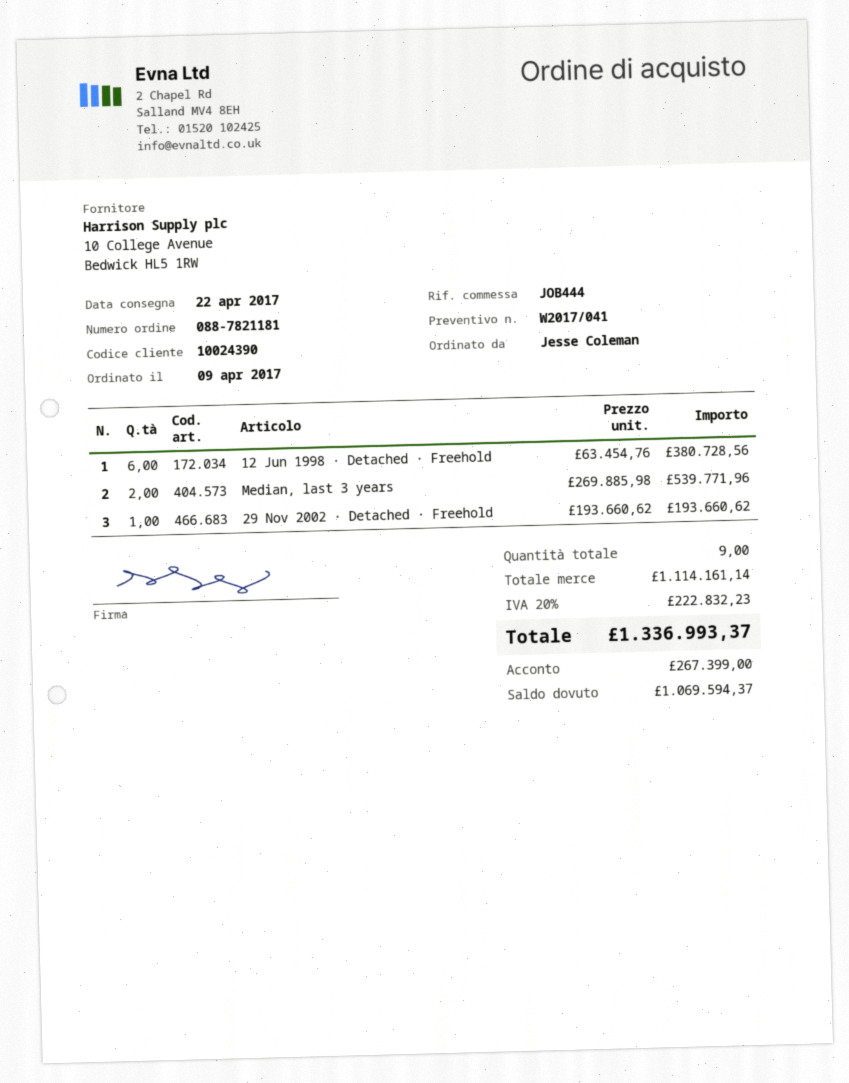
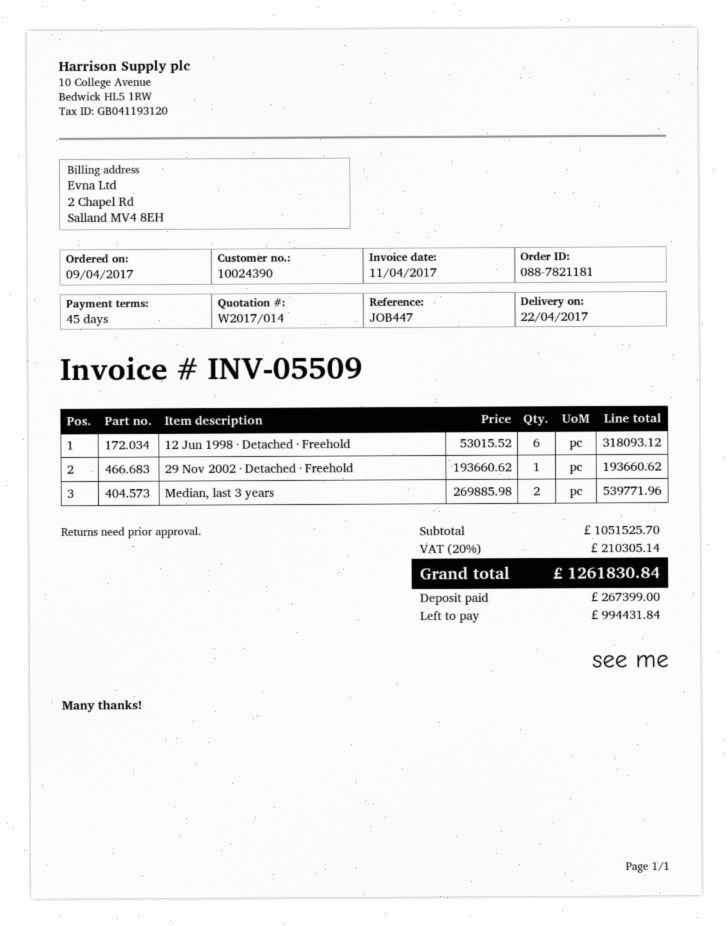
quote number: W2017/041 -> W2017/014
reference: JOB444 -> JOB447
12 Jun 1998 · Detached · Freehold: 6 x 63454.76 = 380728.56 -> 6 x 53015.52 = 318093.12
subtotal: 1114161.14 -> 1051525.70
tax: 20% = 222832.23 -> 20% = 210305.14
total: 1336993.37 -> 1261830.84
balance: 1069594.37 -> 994431.84

